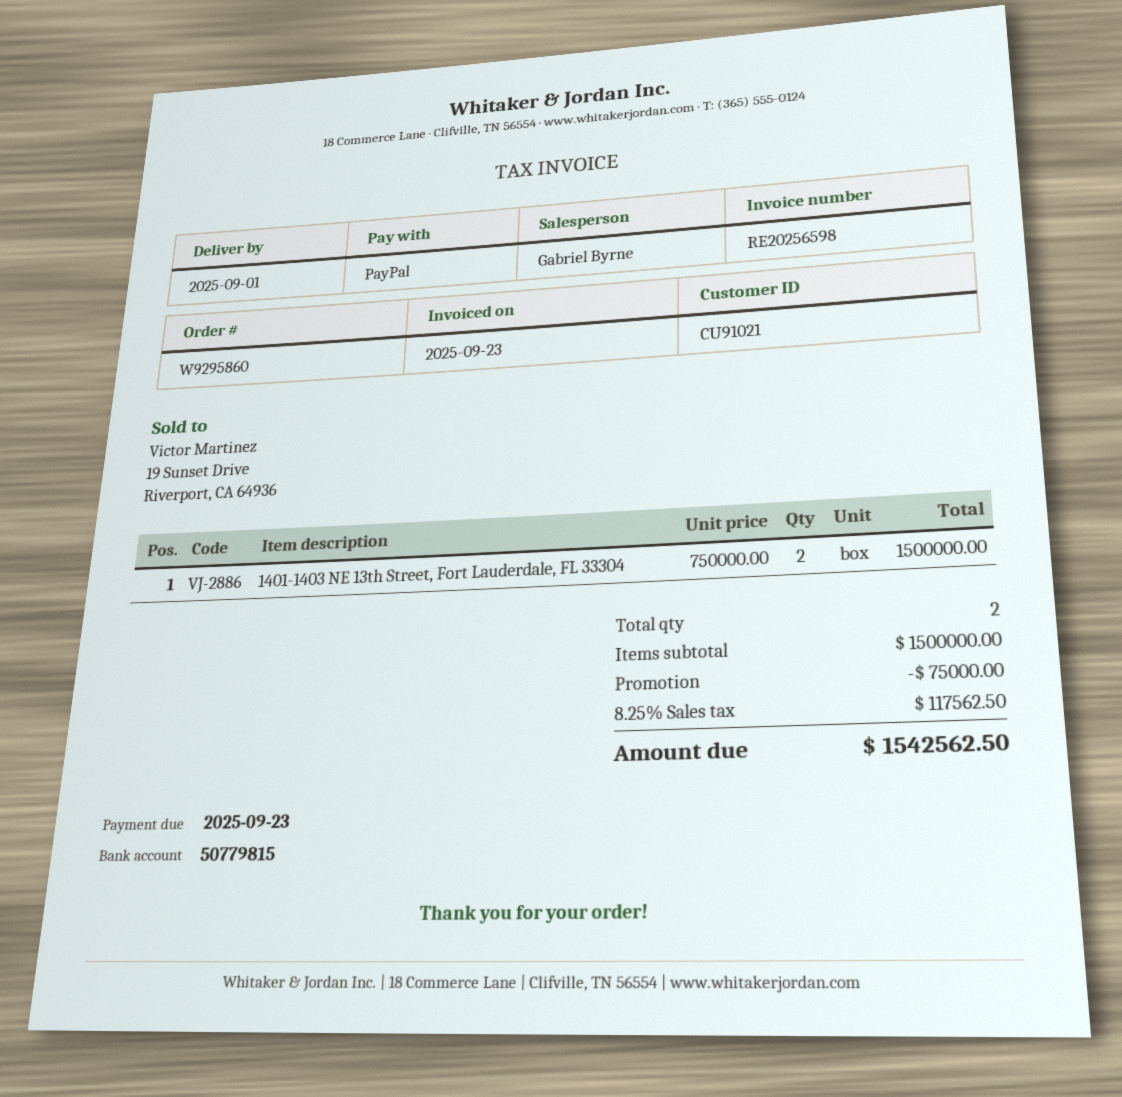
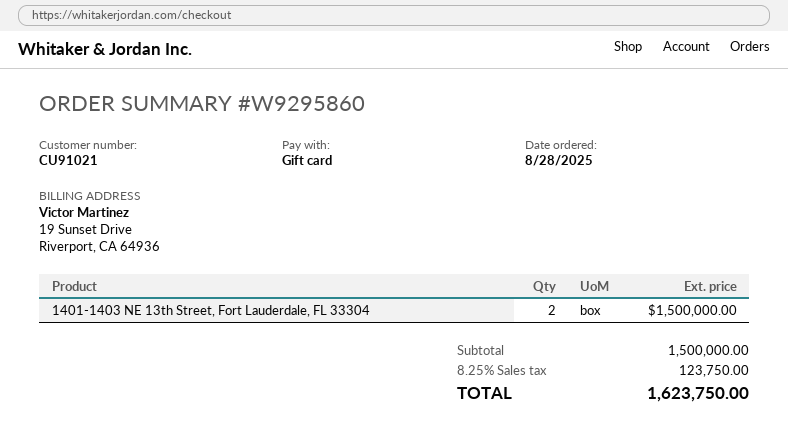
payment method: PayPal -> gift card
discount: 75000.00 -> none
tax: 8.25% = 117562.50 -> 8.25% = 123750.00
total: 1542562.50 -> 1623750.00

